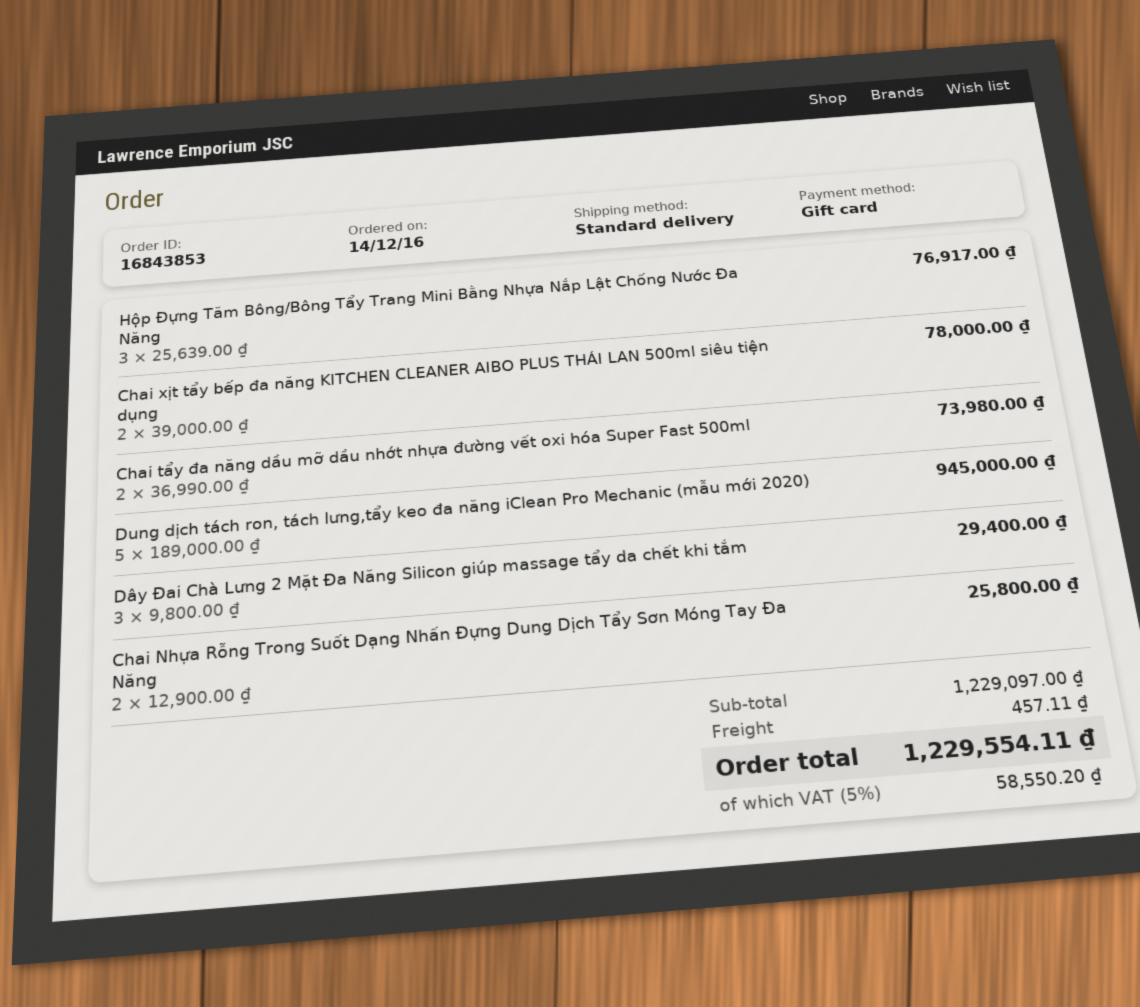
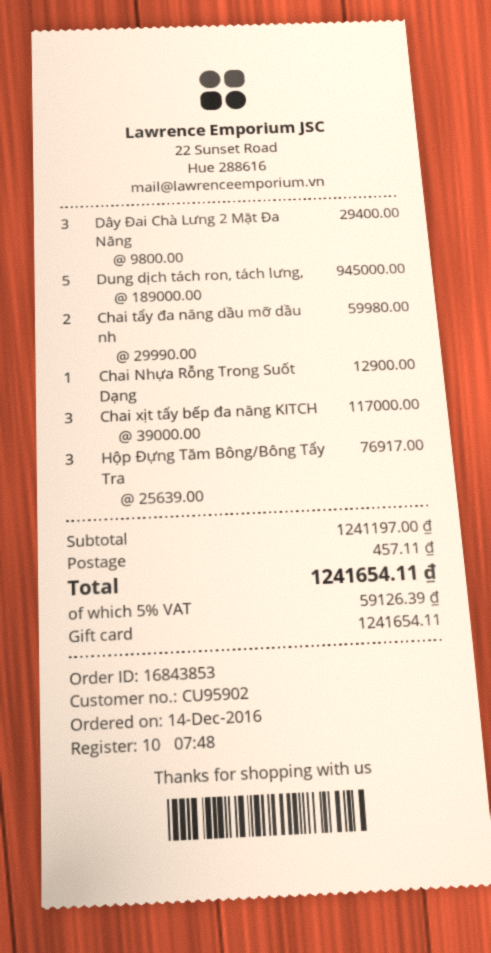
Chai xịt tẩy bếp đa năng KITCHEN CLEANER AIBO PLUS THÁI LAN 500ml siêu tiện dụng: 2 x 39000.00 = 78000.00 -> 3 x 39000.00 = 117000.00
Chai tẩy đa năng dầu mỡ dầu nhớt nhựa đường vết oxi hóa Super Fast 500ml: 2 x 36990.00 = 73980.00 -> 2 x 29990.00 = 59980.00
Chai Nhựa Rỗng Trong Suốt Dạng Nhấn Đựng Dung Dịch Tẩy Sơn Móng Tay Đa Năng: 2 x 12900.00 = 25800.00 -> 1 x 12900.00 = 12900.00
subtotal: 1229097.00 -> 1241197.00
tax: 5% = 58550.20 -> 5% = 59126.39
total: 1229554.11 -> 1241654.11

